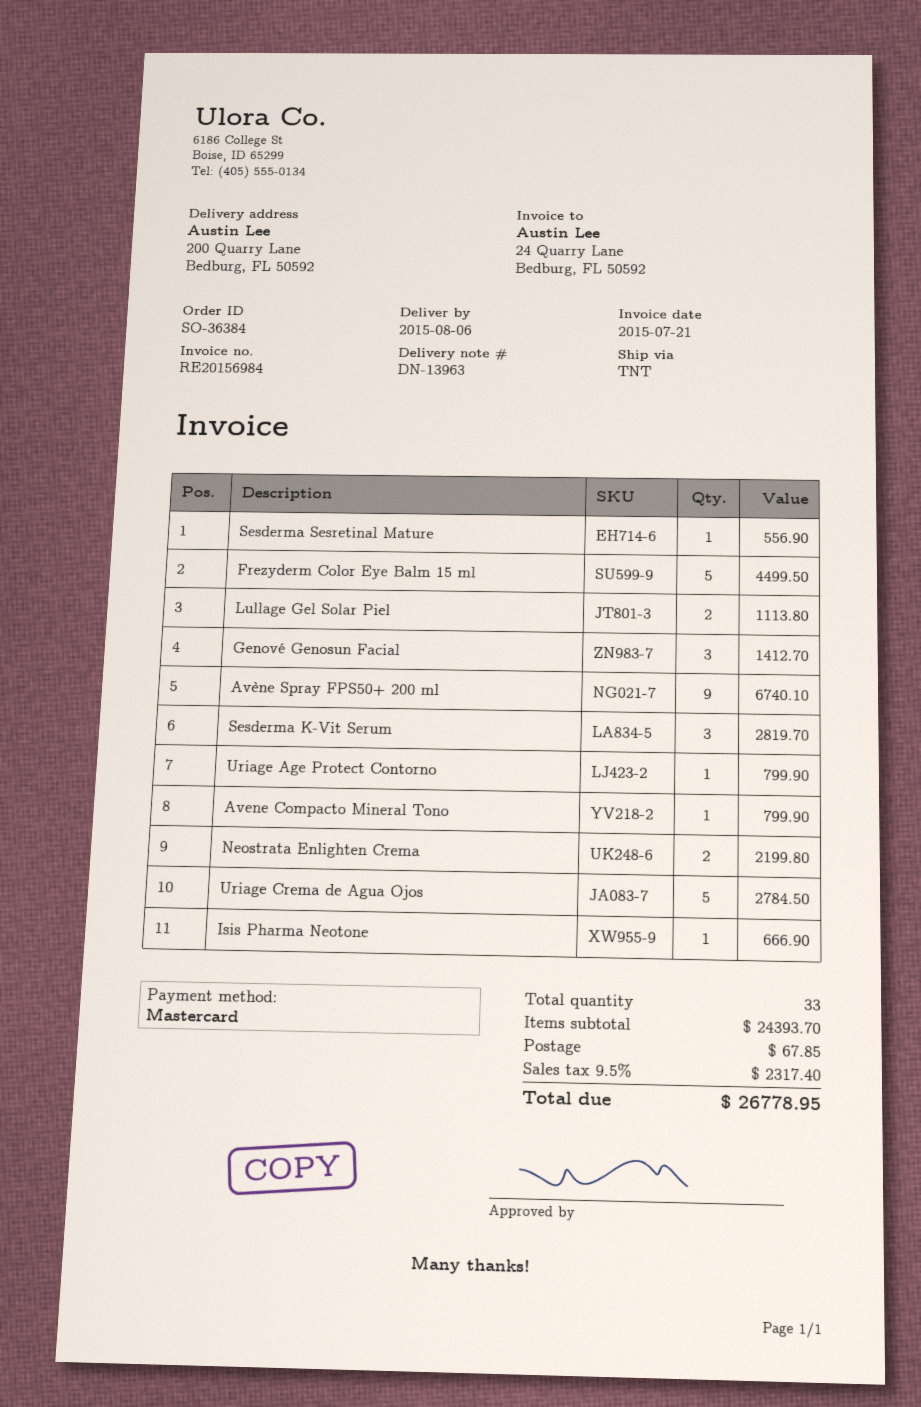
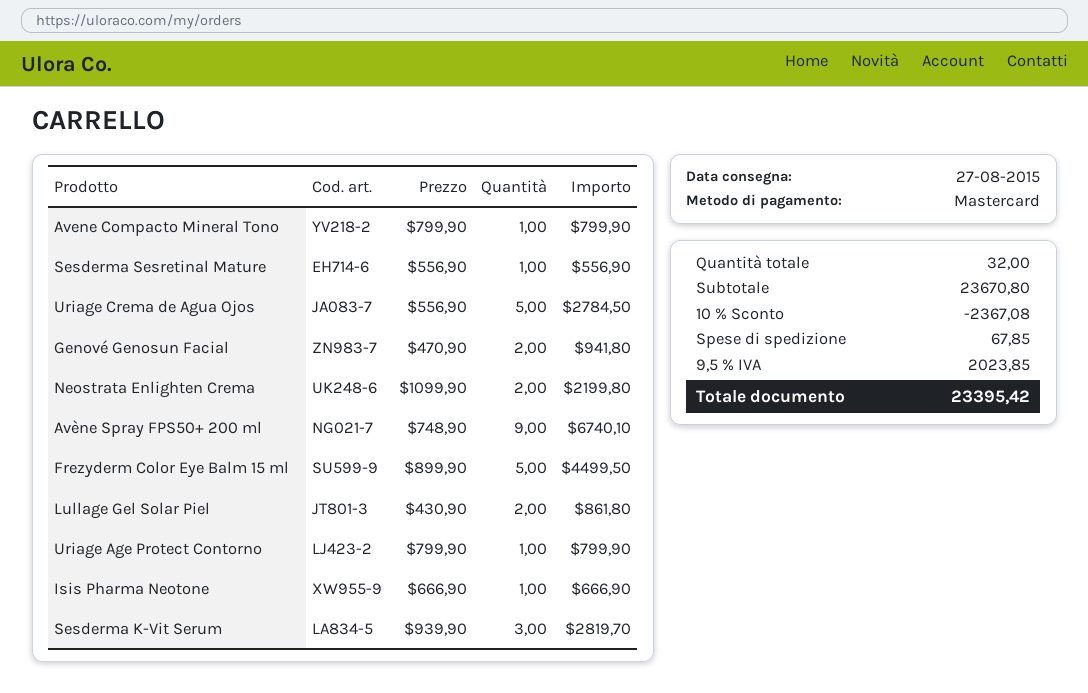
delivery date: 2015-08-06 -> 2015-08-27
Lullage Gel Solar Piel: 2 for 1113.80 -> 2 for 861.80
Genové Genosun Facial: 3 for 1412.70 -> 2 for 941.80
total quantity: 33 -> 32
subtotal: 24393.70 -> 23670.80
discount: none -> 10% = 2367.08
tax: 9.5% = 2317.40 -> 9.5% = 2023.85
total: 26778.95 -> 23395.42

